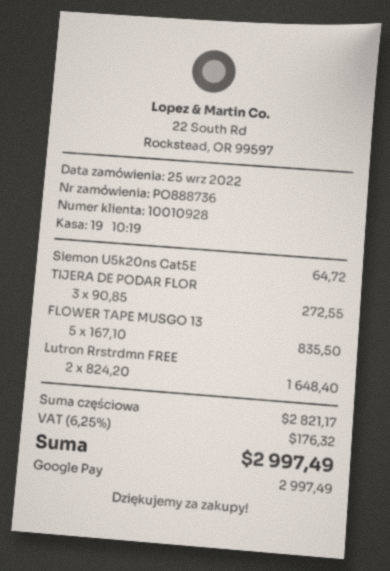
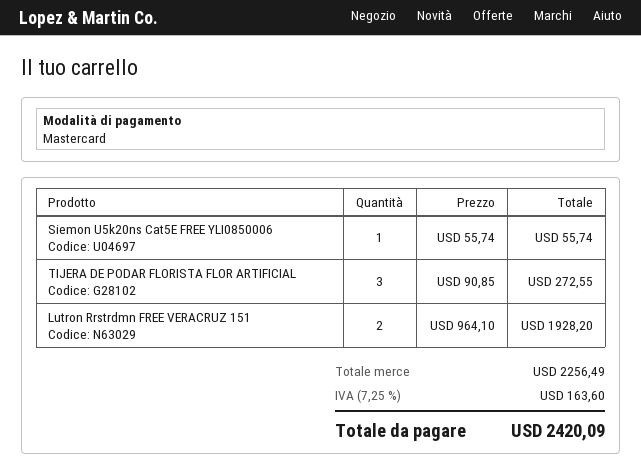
payment method: Google Pay -> Mastercard
Siemon U5k20ns Cat5E: 1 x 64.72 = 64.72 -> 1 x 55.74 = 55.74
FLOWER TAPE MUSGO 13: 5 x 167.10 = 835.50 -> none
Lutron Rrstrdmn FREE: 2 x 824.20 = 1648.40 -> 2 x 964.10 = 1928.20
subtotal: 2821.17 -> 2256.49
tax: 6.25% = 176.32 -> 7.25% = 163.60
total: 2997.49 -> 2420.09

